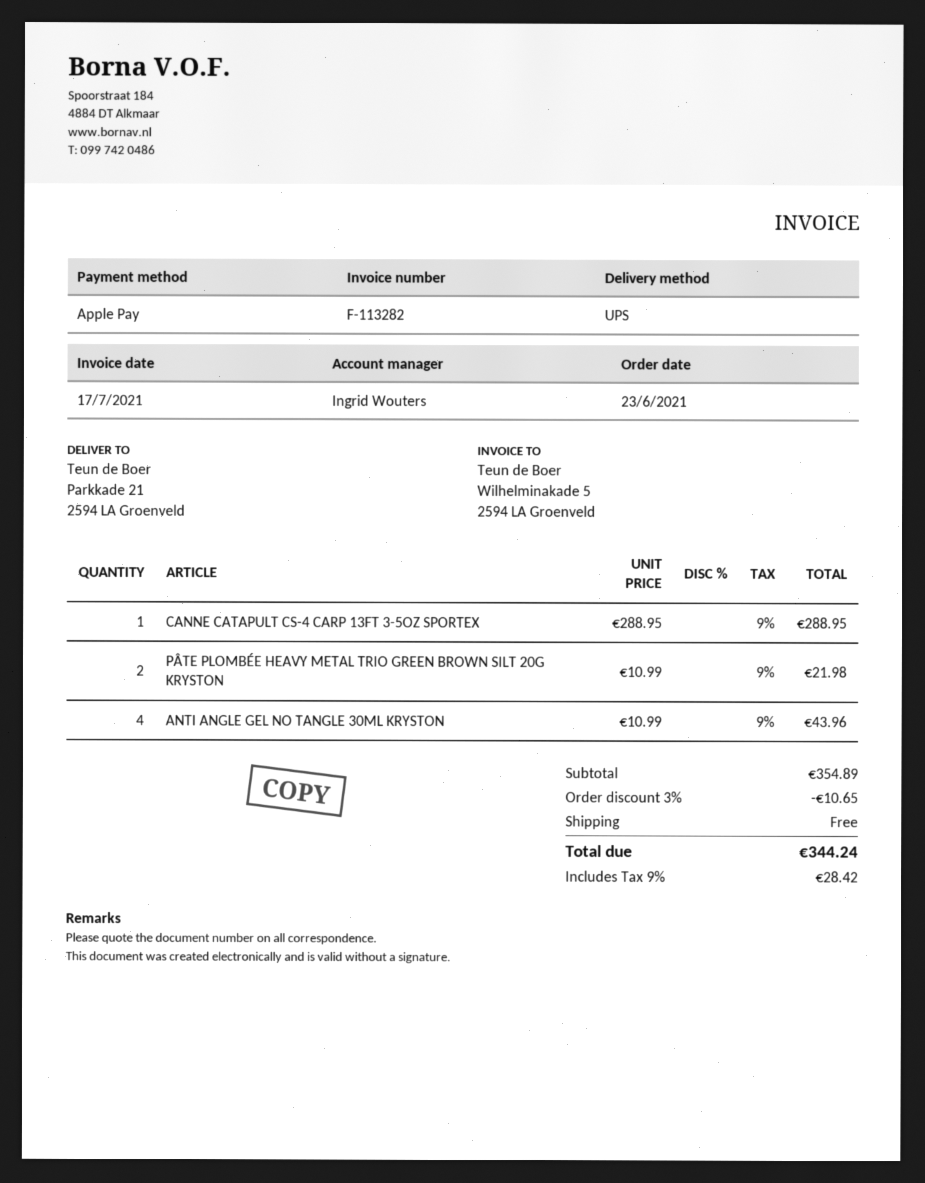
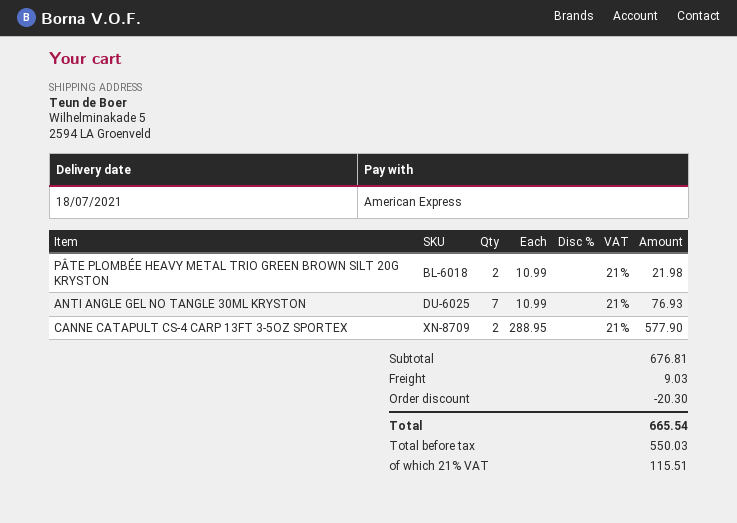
payment method: Apple Pay -> American Express
ship to: Parkkade 21, 2594 LA Groenveld -> Wilhelminakade 5, 2594 LA Groenveld
CANNE CATAPULT CS-4 CARP 13FT 3-5OZ SPORTEX: 1 x 288.95 = 288.95 -> 2 x 288.95 = 577.90
ANTI ANGLE GEL NO TANGLE 30ML KRYSTON: 4 x 10.99 = 43.96 -> 7 x 10.99 = 76.93
subtotal: 354.89 -> 676.81
discount: 10.65 -> 20.30
shipping: 0.00 -> 9.03
tax: 9% = 28.42 -> 21% = 115.51
total: 344.24 -> 665.54

